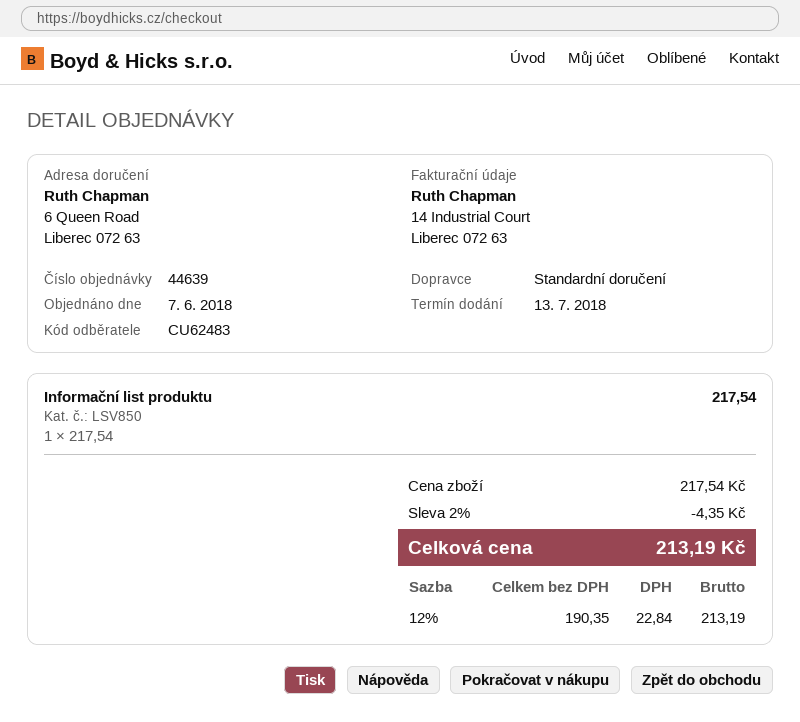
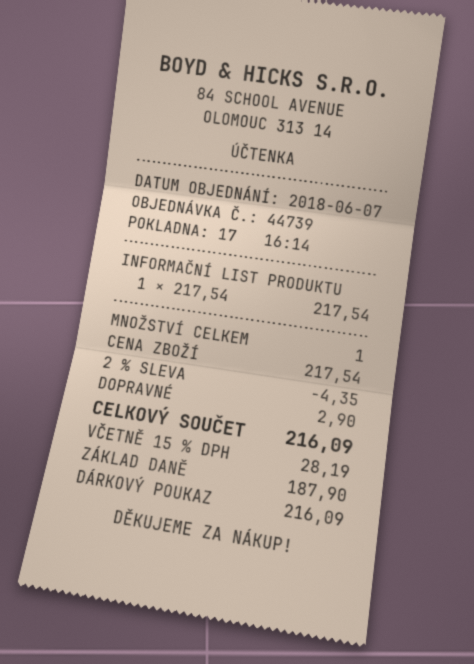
order number: 44639 -> 44739
shipping: none -> 2.90
net: 190.35 -> 187.90
tax: 12% = 22.84 -> 15% = 28.19
total: 213.19 -> 216.09

